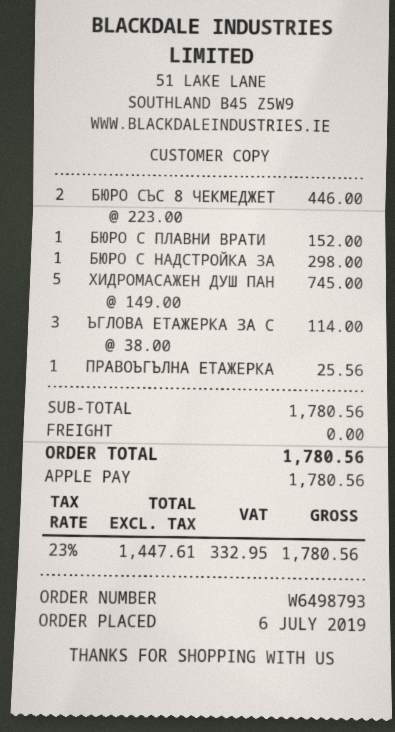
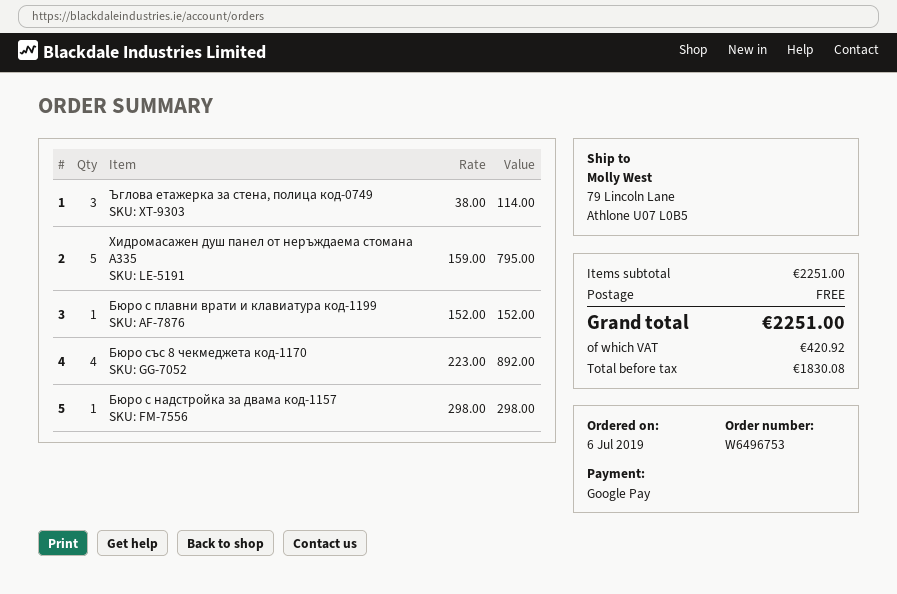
order number: W6498793 -> W6496753
payment method: Apple Pay -> Google Pay
БЮРО СЪС 8 ЧЕКМЕДЖЕТ: 2 x 223.00 = 446.00 -> 4 x 223.00 = 892.00
ХИДРОМАСАЖЕН ДУШ ПАН: 5 x 149.00 = 745.00 -> 5 x 159.00 = 795.00
ПРАВОЪГЪЛНА ЕТАЖЕРКА: 1 x 25.56 = 25.56 -> none
subtotal: 1780.56 -> 2251.00
net: 1447.61 -> 1830.08
tax: 332.95 -> 420.92
total: 1780.56 -> 2251.00

